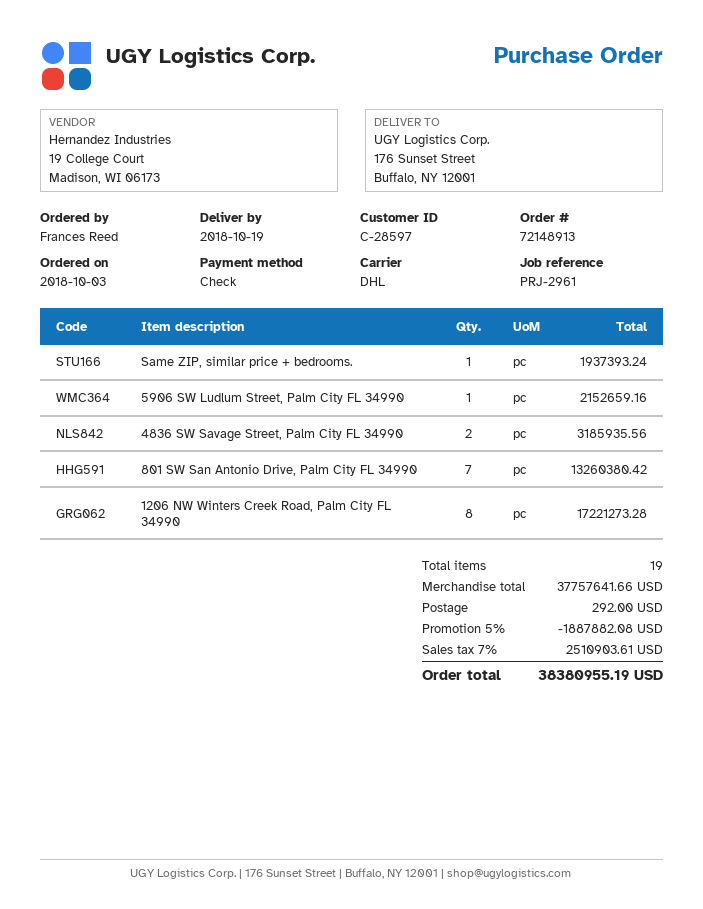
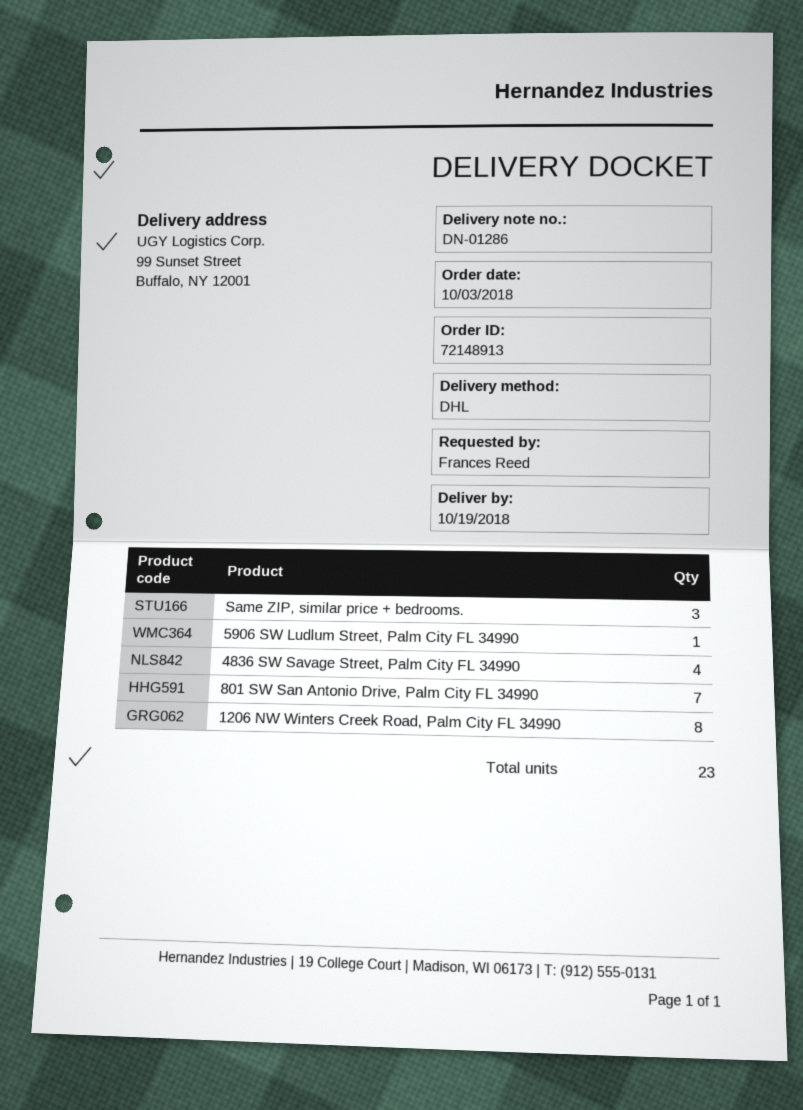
ship to: 176 Sunset Street, Buffalo, NY 12001 -> 99 Sunset Street, Buffalo, NY 12001
Same ZIP, similar price + bedrooms.: 1 -> 3
4836 SW Savage Street, Palm City FL 34990: 2 -> 4
total quantity: 19 -> 23

